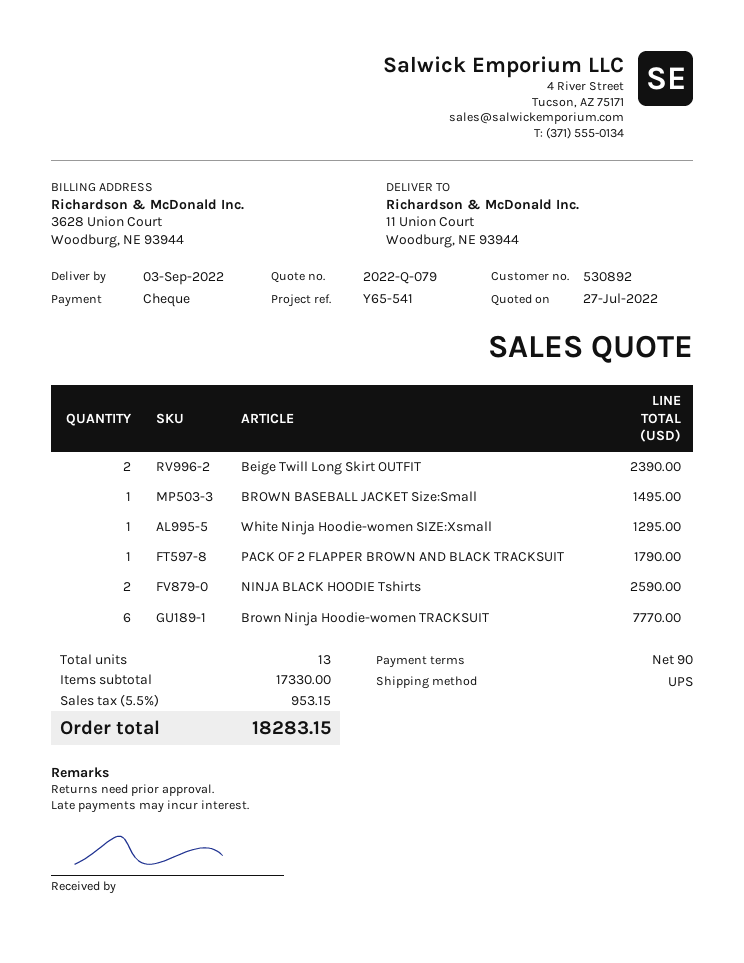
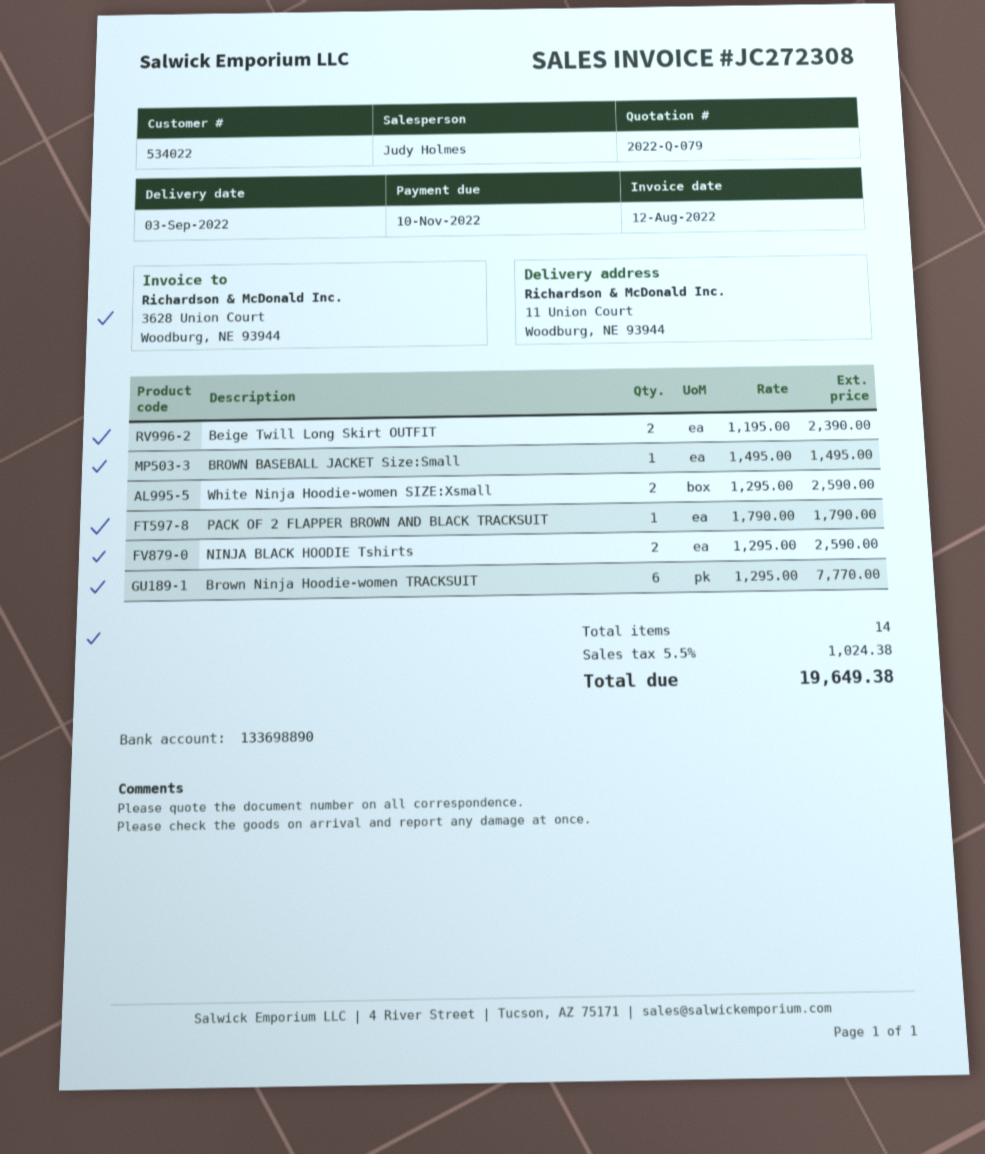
customer number: 530892 -> 534022
White Ninja Hoodie-women SIZE:Xsmall: 1 for 1295.00 -> 2 for 2590.00
total quantity: 13 -> 14
tax: 5.5% = 953.15 -> 5.5% = 1024.38
total: 18283.15 -> 19649.38

